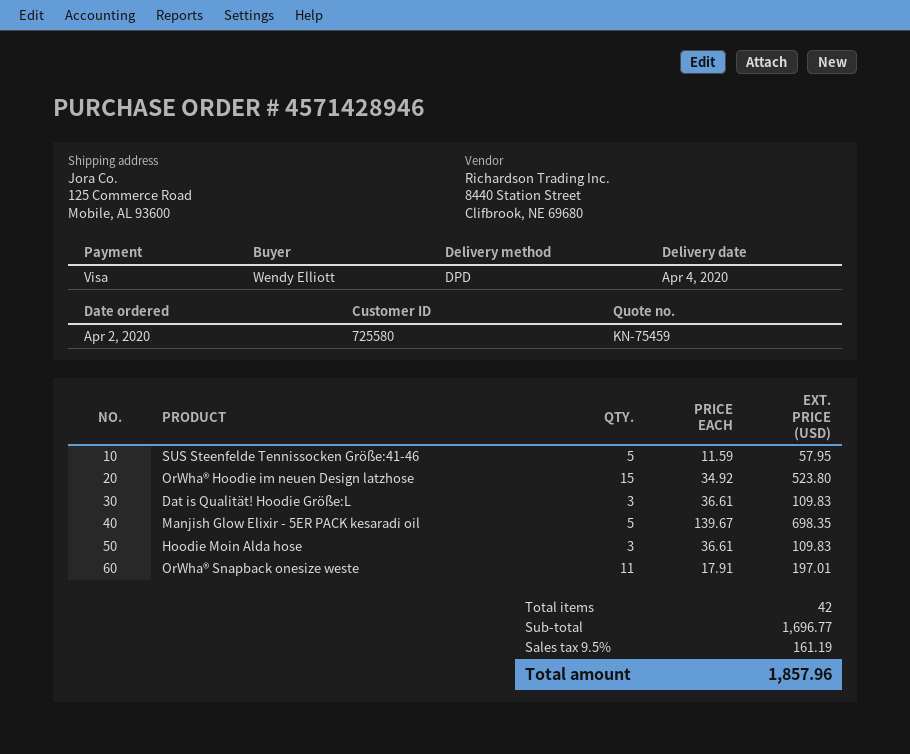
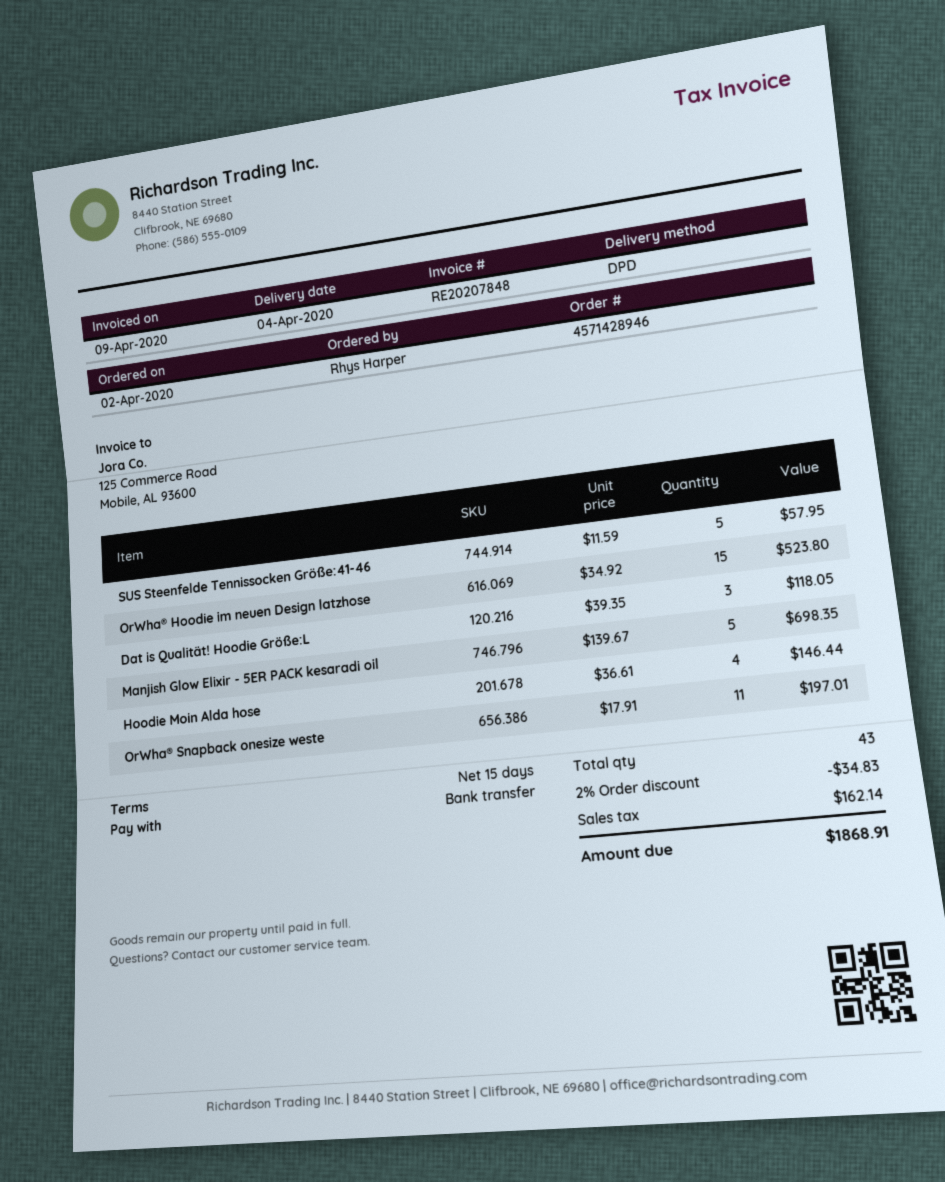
ordered by: Wendy Elliott -> Rhys Harper
payment method: Visa -> bank transfer
Dat is Qualität! Hoodie Größe:L: 3 x 36.61 = 109.83 -> 3 x 39.35 = 118.05
Hoodie Moin Alda hose: 3 x 36.61 = 109.83 -> 4 x 36.61 = 146.44
total quantity: 42 -> 43
discount: none -> 2% = 34.83
tax: 161.19 -> 162.14
total: 1857.96 -> 1868.91

